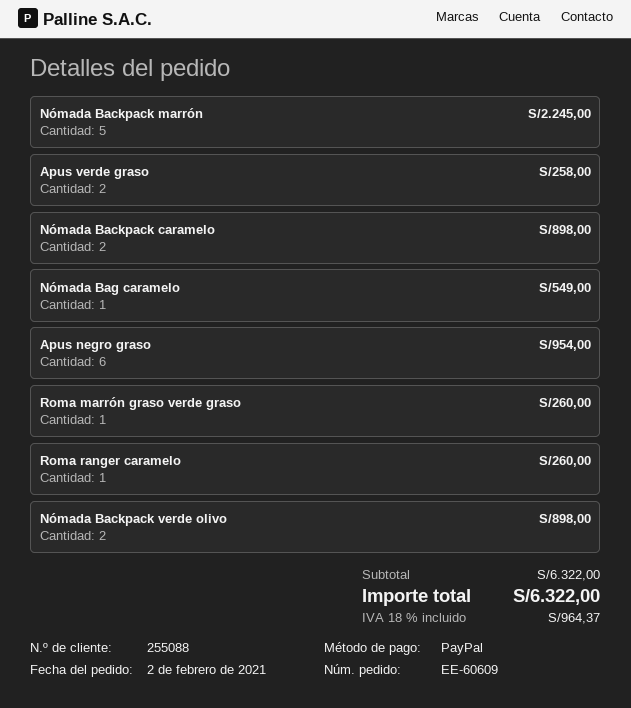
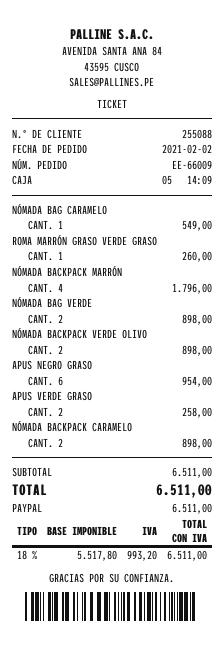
order number: EE-60609 -> EE-66009
Nómada Backpack marrón: 5 for 2245.00 -> 4 for 1796.00
Roma ranger caramelo: 1 for 260.00 -> none
NÓMADA BAG VERDE: none -> 2 for 898.00
subtotal: 6322.00 -> 6511.00
tax: 18% = 964.37 -> 18% = 993.20
total: 6322.00 -> 6511.00

